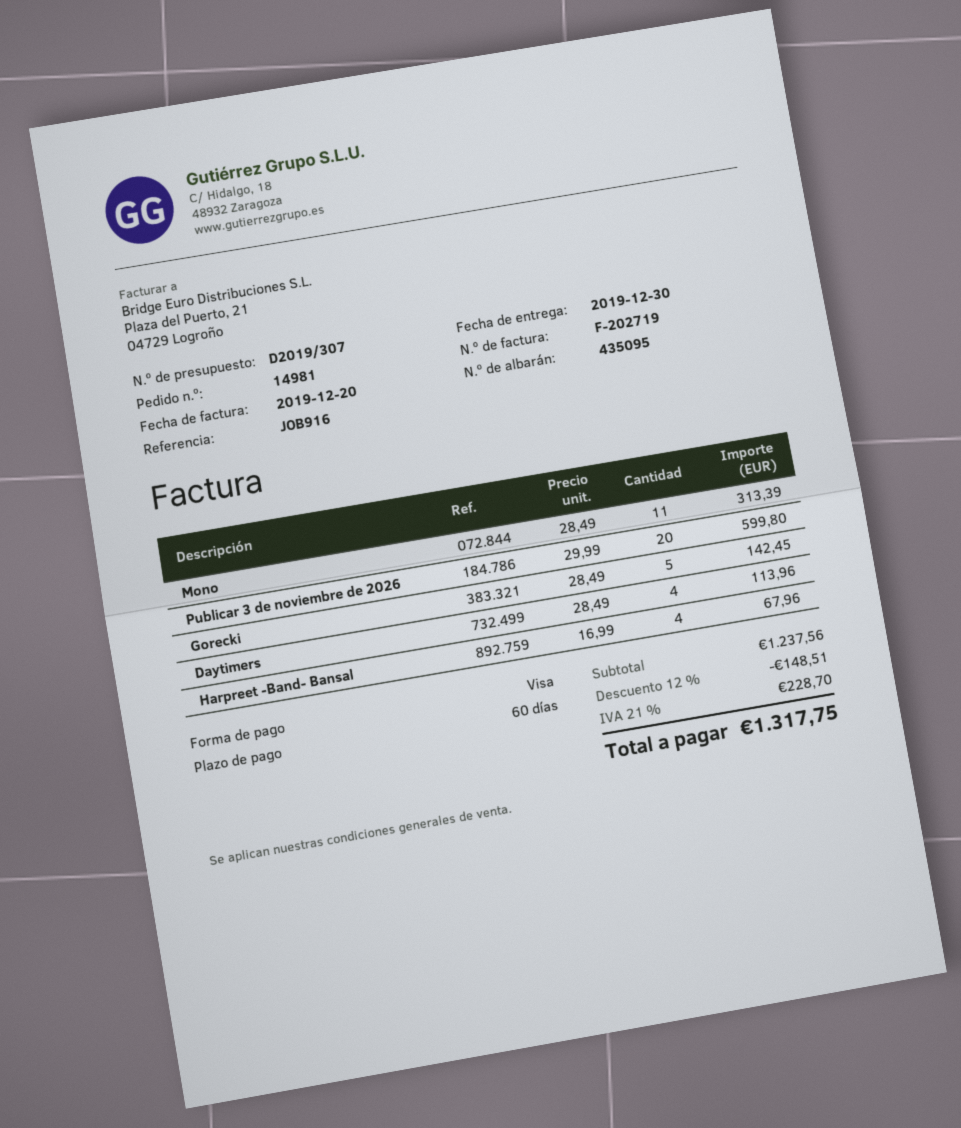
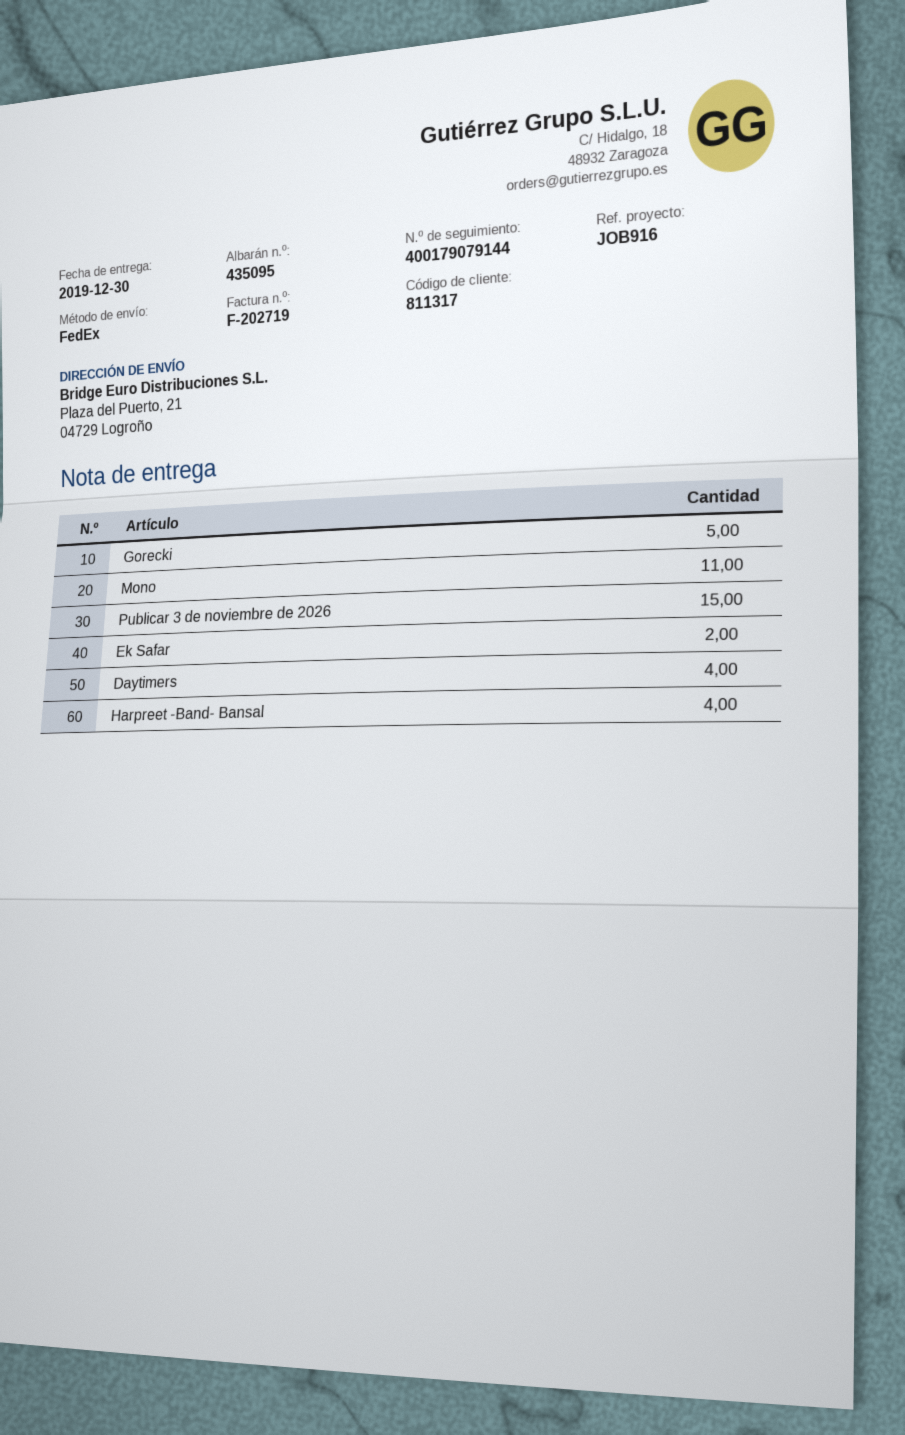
Publicar 3 de noviembre de 2026: 20 -> 15
Ek Safar: none -> 2

